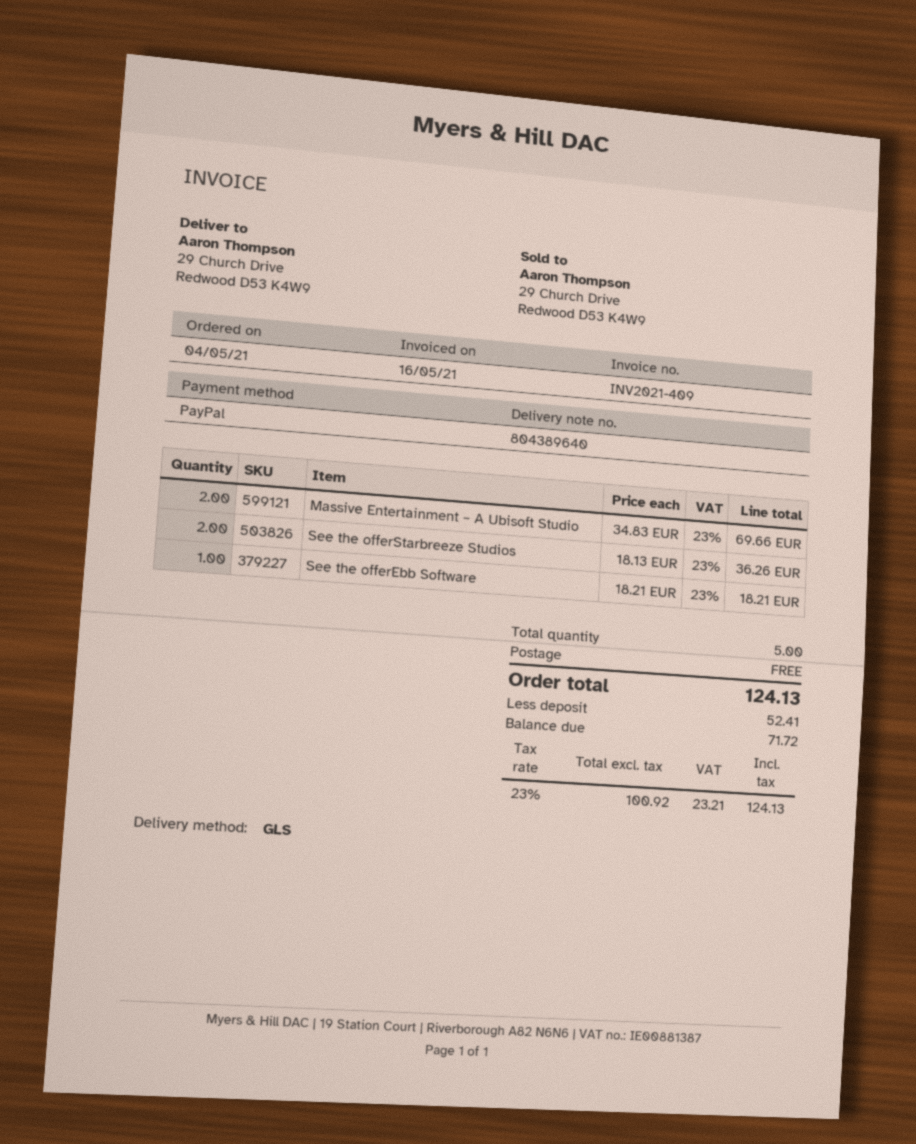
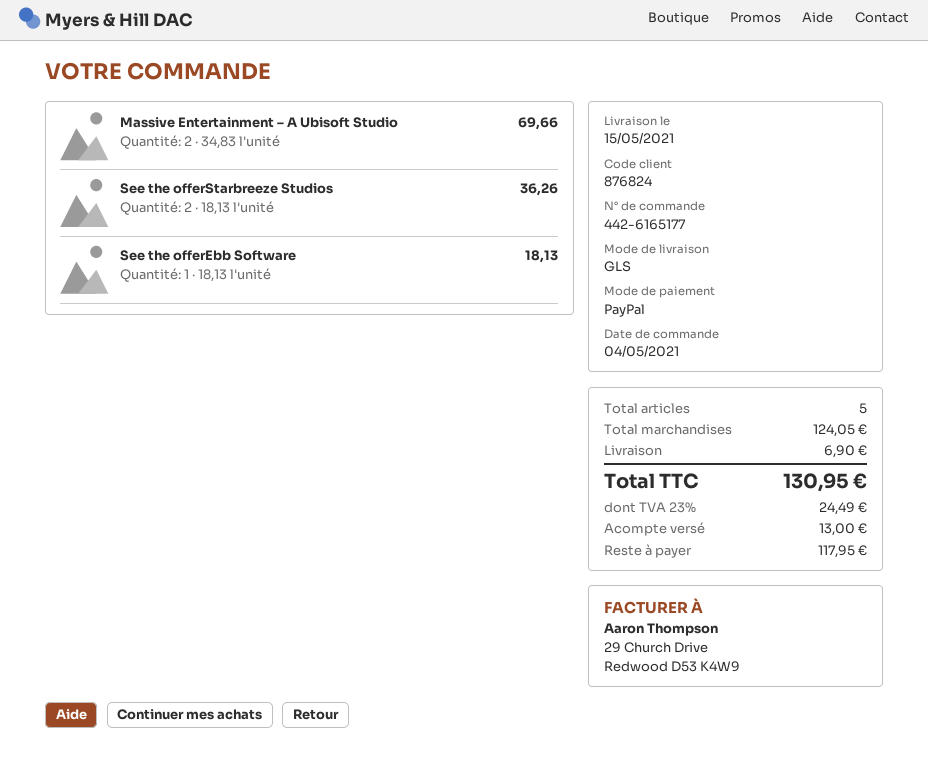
See the offerEbb Software: 1 x 18.21 = 18.21 -> 1 x 18.13 = 18.13
shipping: 0.00 -> 6.90
tax: 23% = 23.21 -> 23% = 24.49
total: 124.13 -> 130.95
deposit: 52.41 -> 13.00
balance: 71.72 -> 117.95

